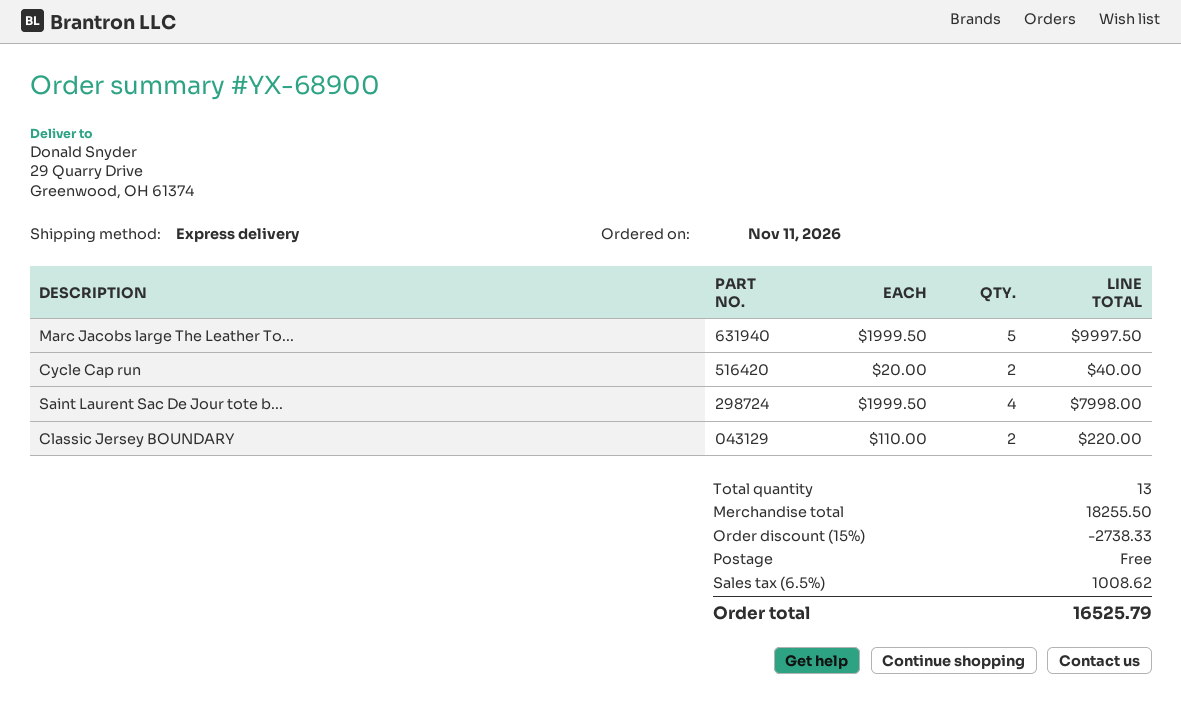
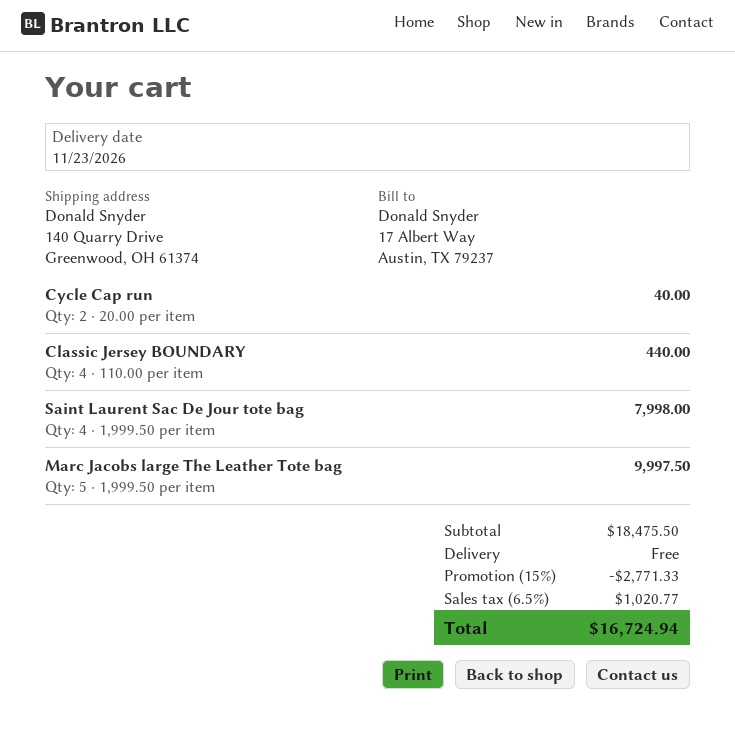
ship to: 29 Quarry Drive, Greenwood, OH 61374 -> 140 Quarry Drive, Greenwood, OH 61374
Classic Jersey BOUNDARY: 2 x 110.00 = 220.00 -> 4 x 110.00 = 440.00
subtotal: 18255.50 -> 18475.50
discount: 15% = 2738.33 -> 15% = 2771.33
tax: 6.5% = 1008.62 -> 6.5% = 1020.77
total: 16525.79 -> 16724.94

